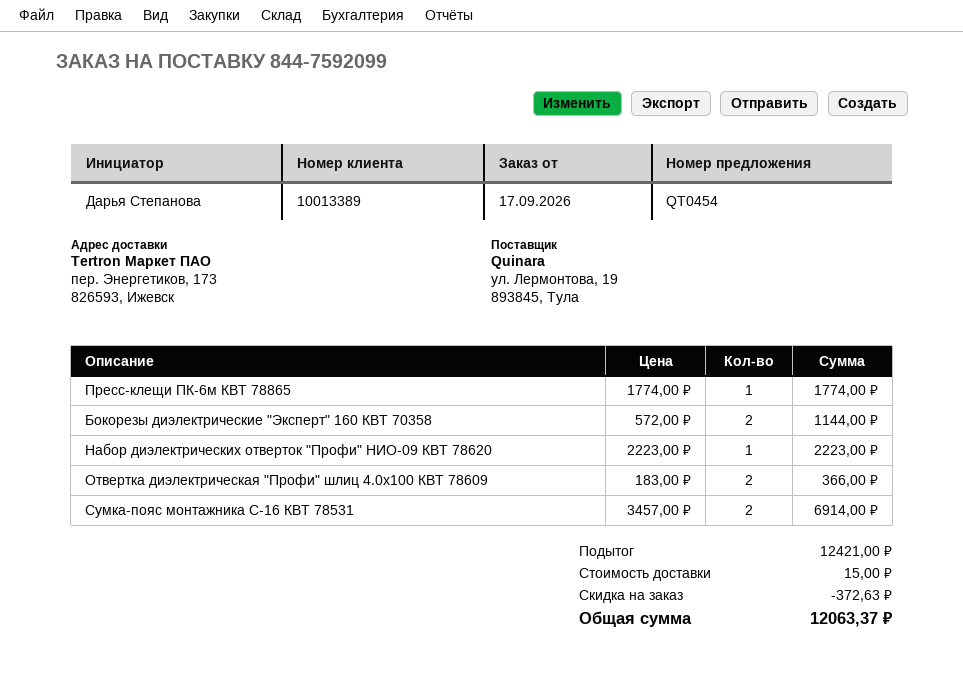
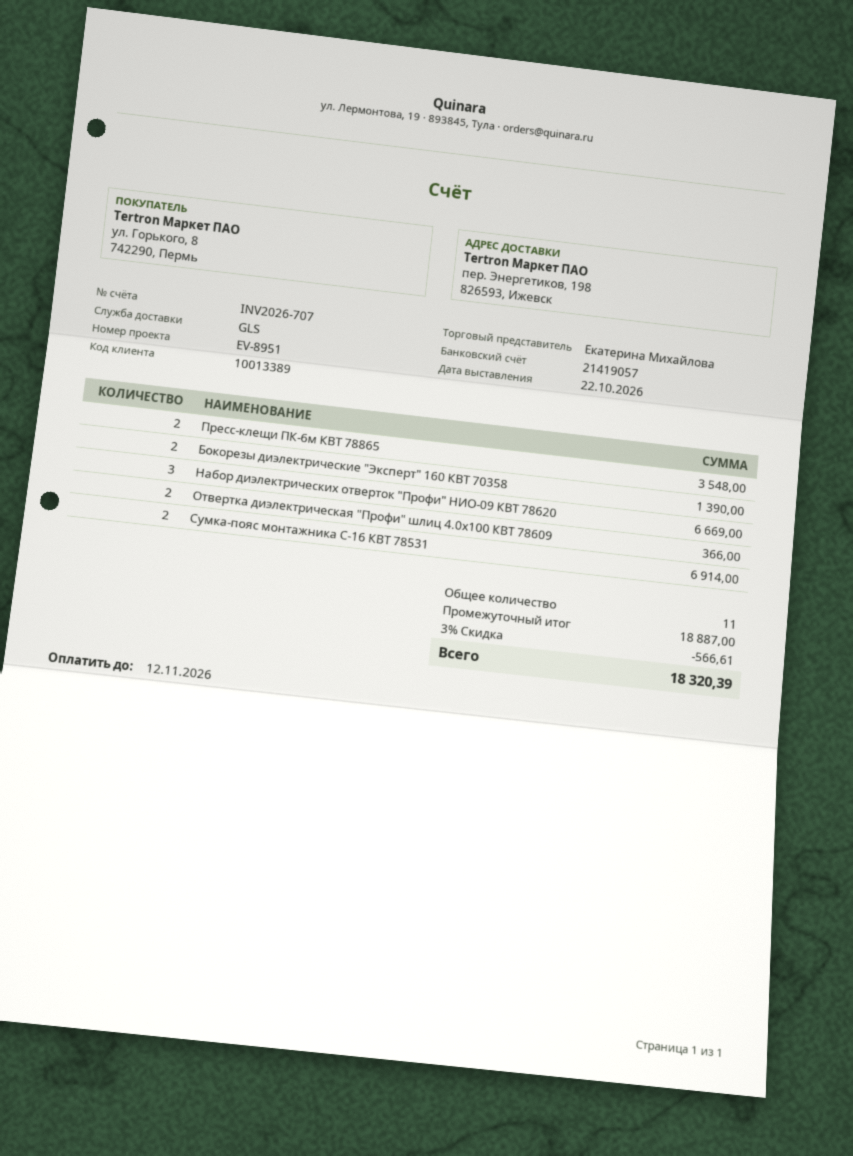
ship to: пер. Энергетиков, 173, 826593, Ижевск -> пер. Энергетиков, 198, 826593, Ижевск
Пресс-клещи ПК-6м КВТ 78865: 1 for 1774.00 -> 2 for 3548.00
Бокорезы диэлектрические "Эксперт" 160 КВТ 70358: 2 for 1144.00 -> 2 for 1390.00
Набор диэлектрических отверток "Профи" НИО-09 КВТ 78620: 1 for 2223.00 -> 3 for 6669.00
subtotal: 12421.00 -> 18887.00
discount: 372.63 -> 566.61
shipping: 15.00 -> none
total: 12063.37 -> 18320.39

